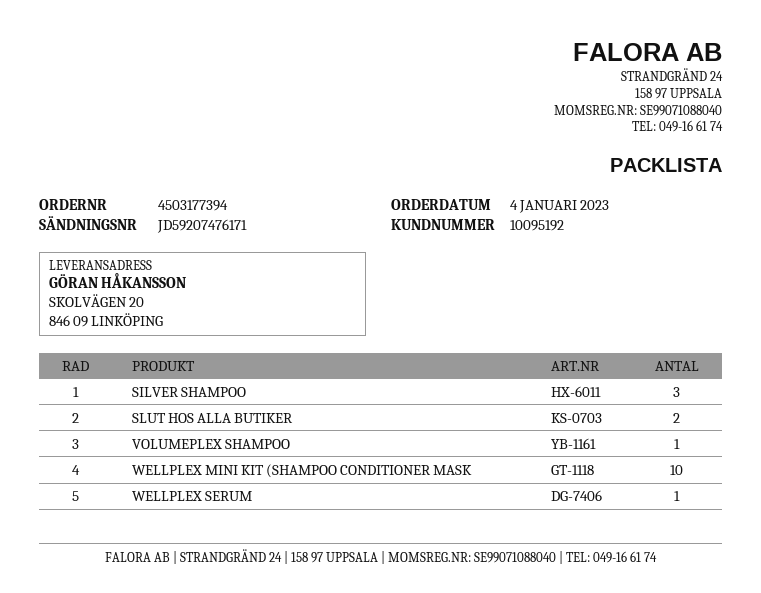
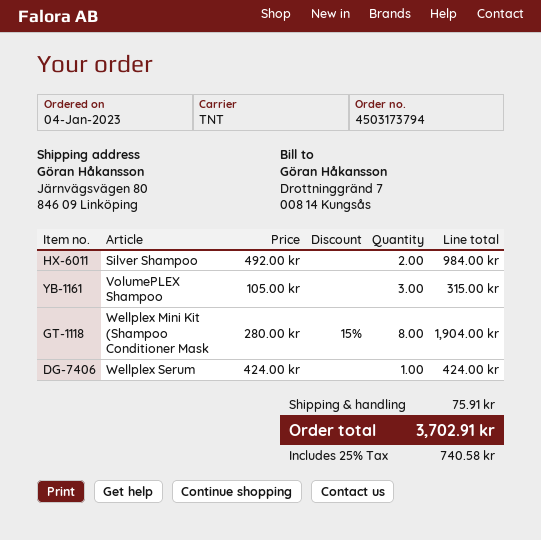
order number: 4503177394 -> 4503173794
ship to: SKOLVÄGEN 20, 846 09 LINKÖPING -> Järnvägsvägen 80, 846 09 Linköping
SILVER SHAMPOO: 3 -> 2
SLUT HOS ALLA BUTIKER: 2 -> none
VOLUMEPLEX SHAMPOO: 1 -> 3
WELLPLEX MINI KIT (SHAMPOO CONDITIONER MASK: 10 -> 8

